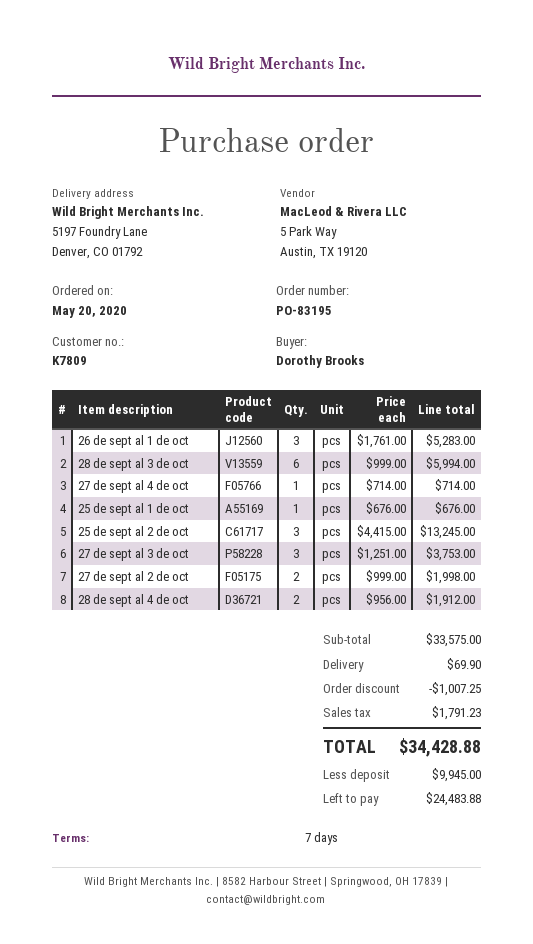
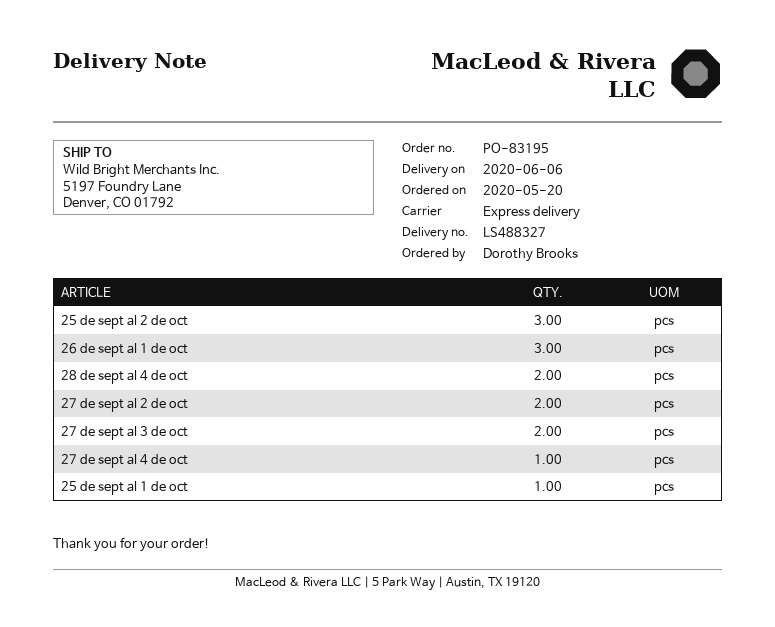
28 de sept al 3 de oct: 6 -> none
27 de sept al 3 de oct: 3 -> 2

